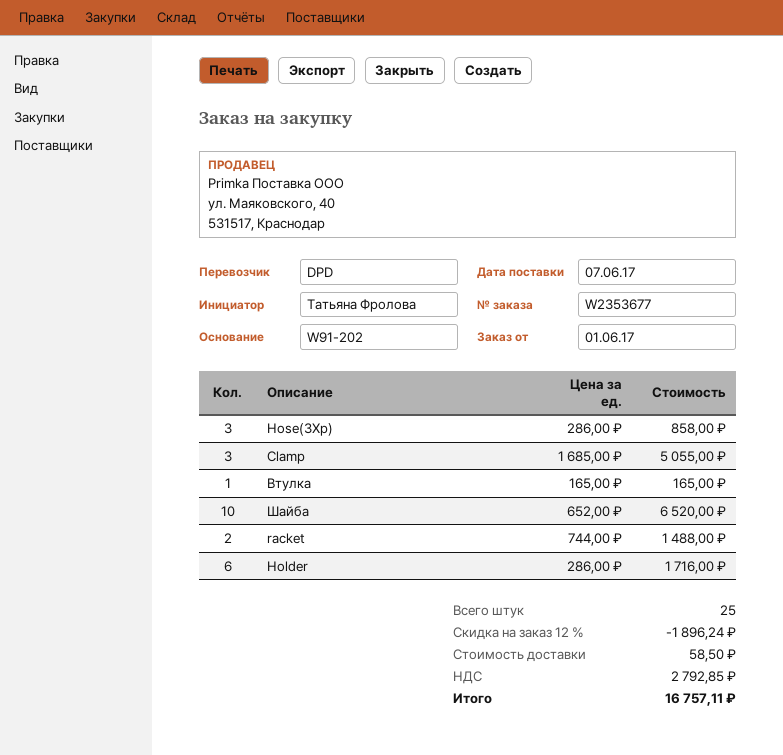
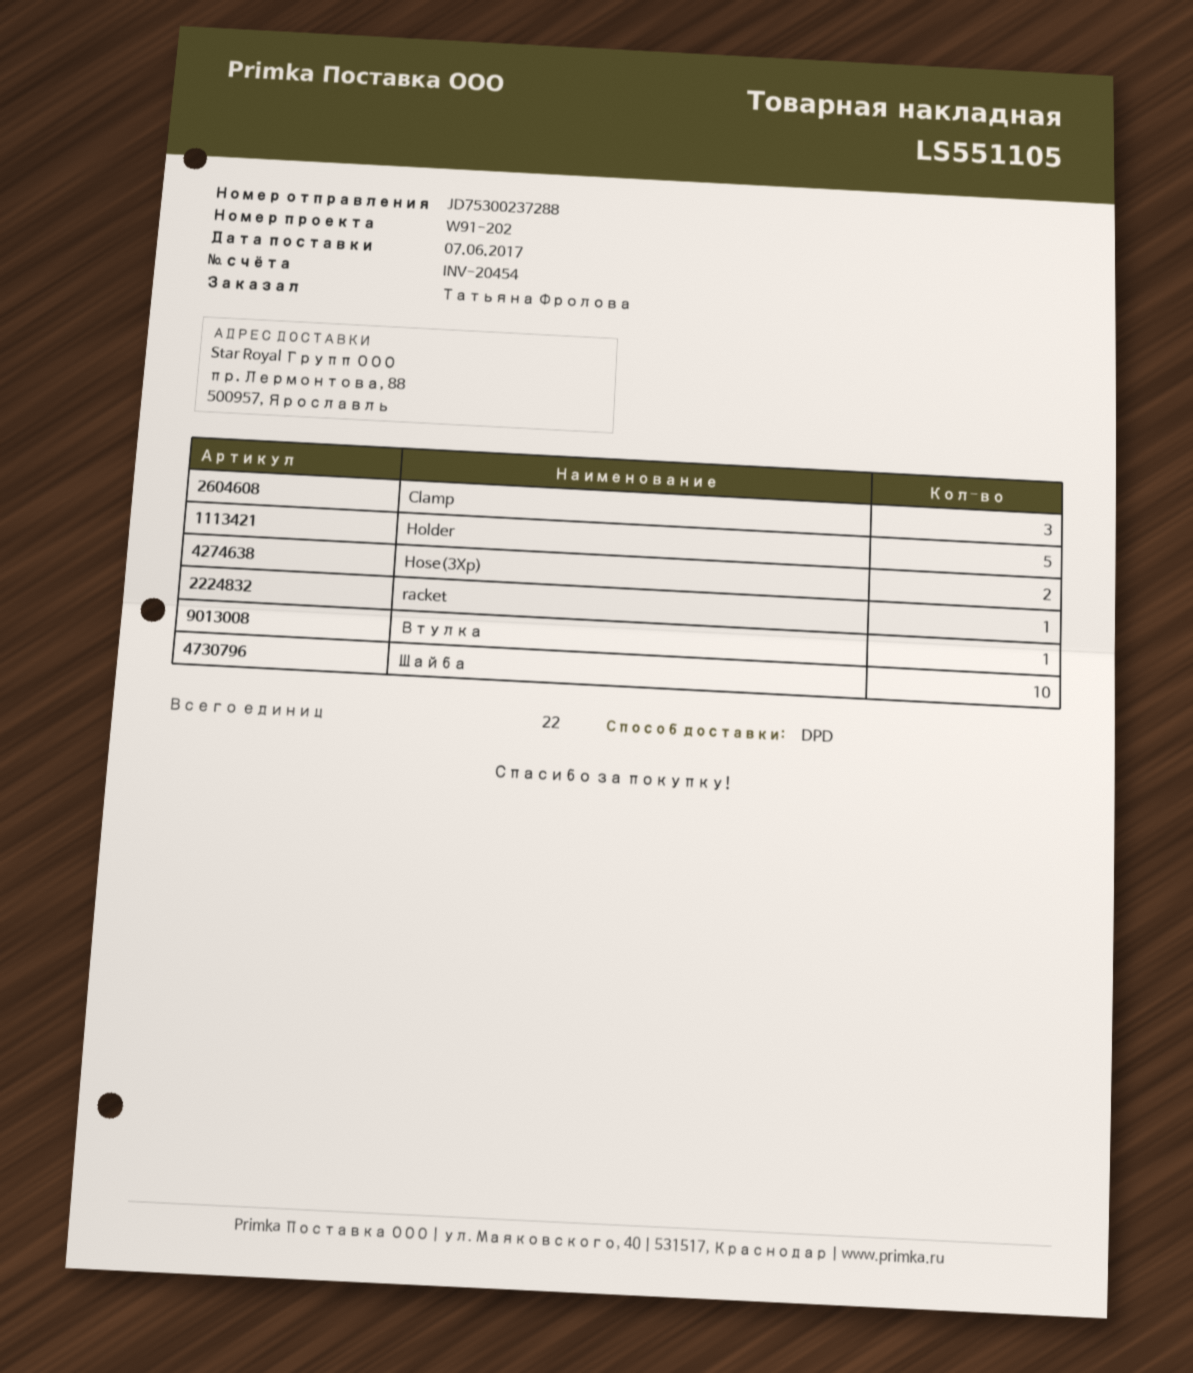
Hose(3Xp): 3 -> 2
racket: 2 -> 1
Holder: 6 -> 5
total quantity: 25 -> 22

